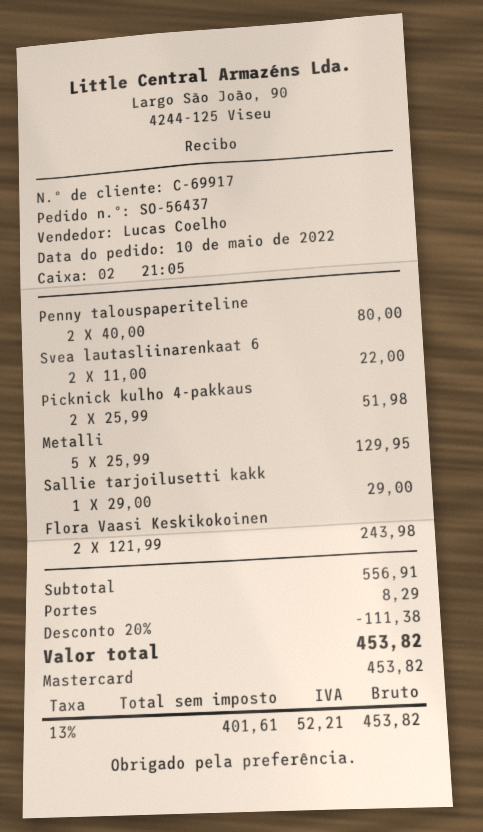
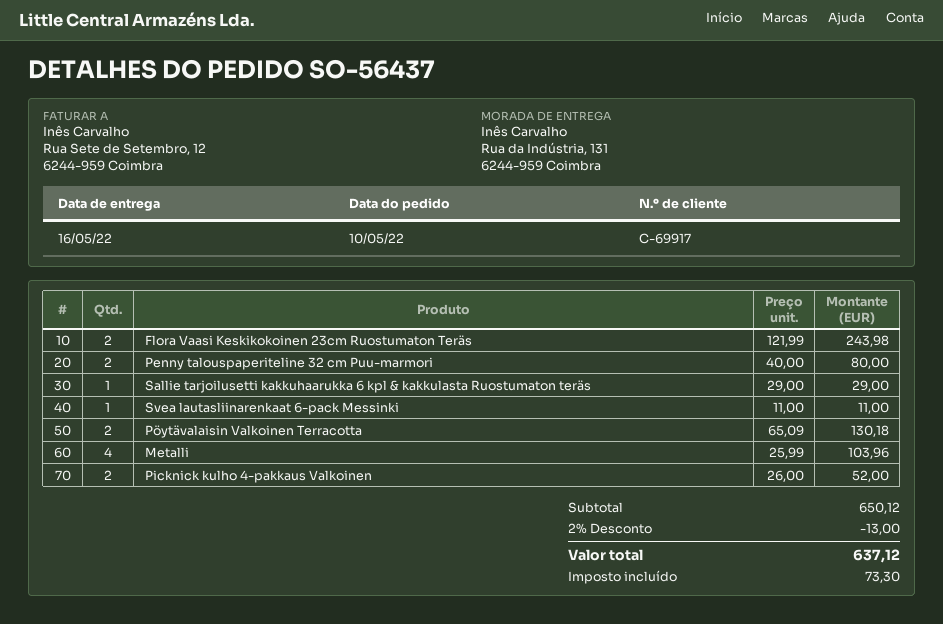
Svea lautasliinarenkaat 6: 2 x 11.00 = 22.00 -> 1 x 11.00 = 11.00
Picknick kulho 4-pakkaus: 2 x 25.99 = 51.98 -> 2 x 26.00 = 52.00
Metalli: 5 x 25.99 = 129.95 -> 4 x 25.99 = 103.96
Pöytävalaisin Valkoinen Terracotta: none -> 2 x 65.09 = 130.18
subtotal: 556.91 -> 650.12
discount: 20% = 111.38 -> 2% = 13.00
shipping: 8.29 -> none
tax: 52.21 -> 73.30
total: 453.82 -> 637.12

